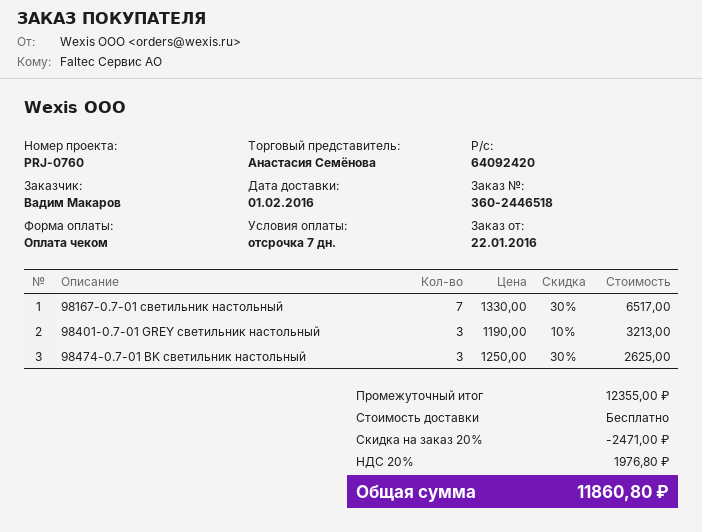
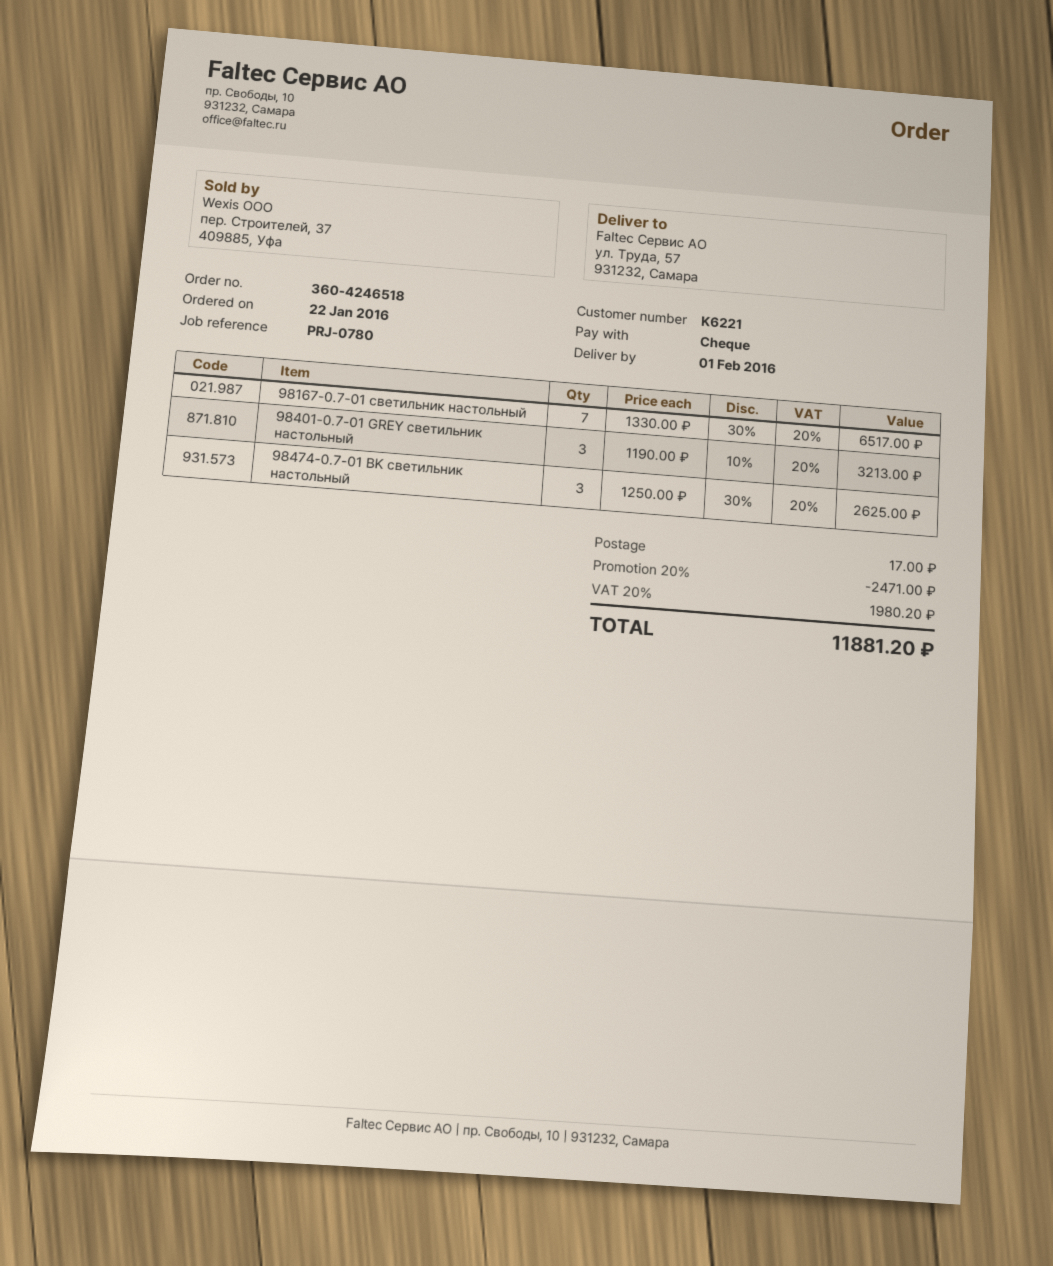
order number: 360-2446518 -> 360-4246518
reference: PRJ-0760 -> PRJ-0780
shipping: 0.00 -> 17.00
tax: 20% = 1976.80 -> 20% = 1980.20
total: 11860.80 -> 11881.20

